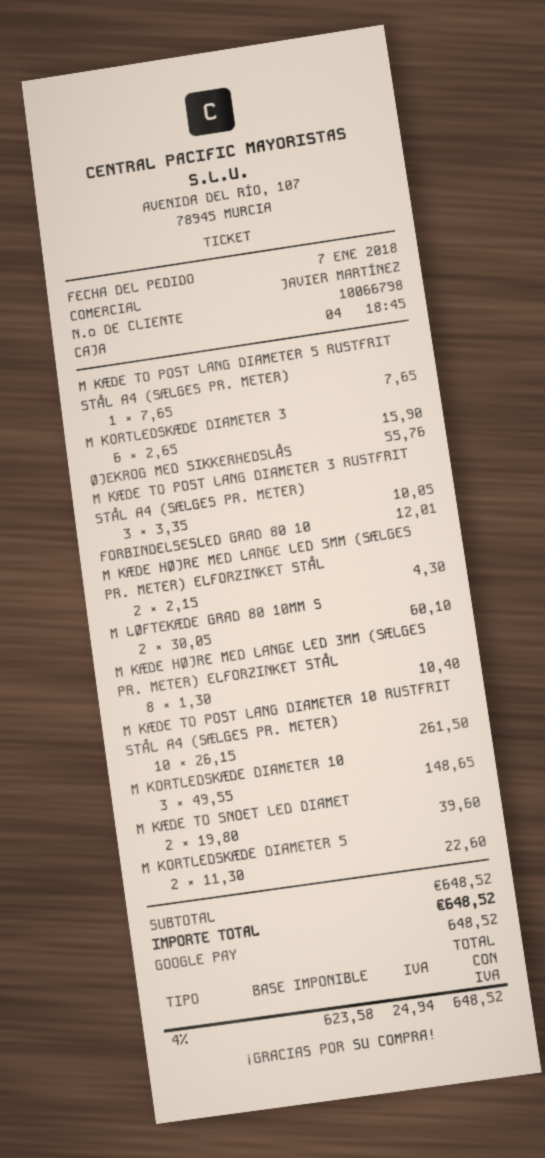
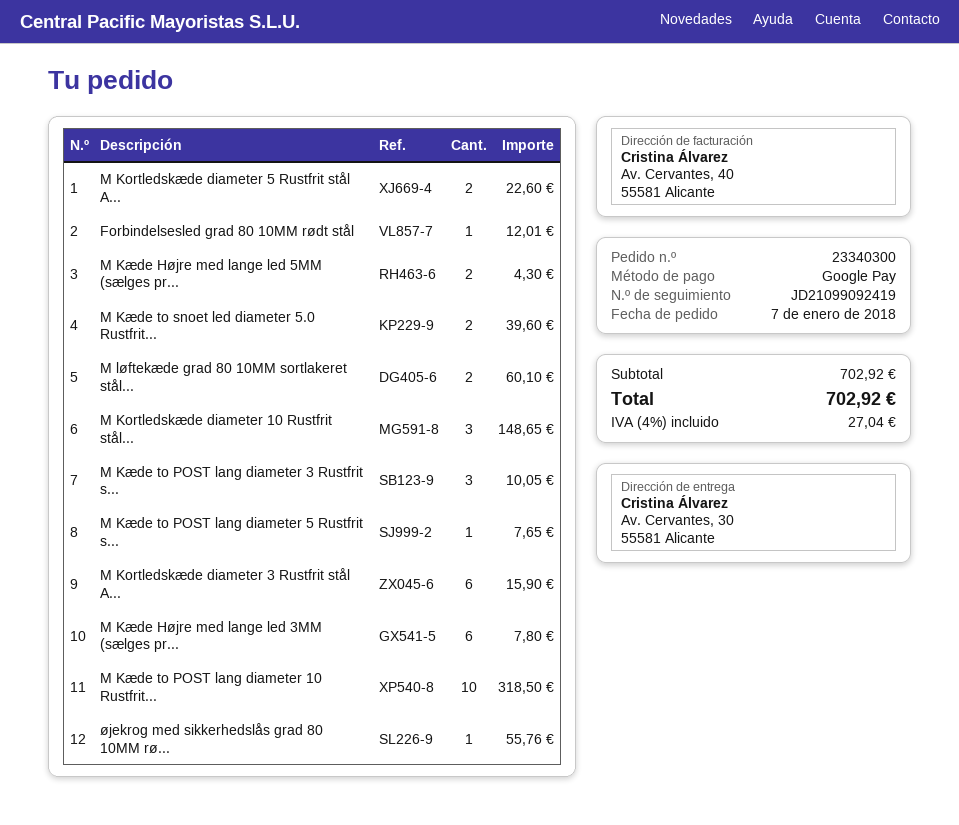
M KÆDE HØJRE MED LANGE LED 3MM (SÆLGES PR. METER) ELFORZINKET STÅL: 8 for 10.40 -> 6 for 7.80
M KÆDE TO POST LANG DIAMETER 10 RUSTFRIT STÅL A4 (SÆLGES PR. METER): 10 for 261.50 -> 10 for 318.50
subtotal: 648.52 -> 702.92
tax: 4% = 24.94 -> 4% = 27.04
total: 648.52 -> 702.92

